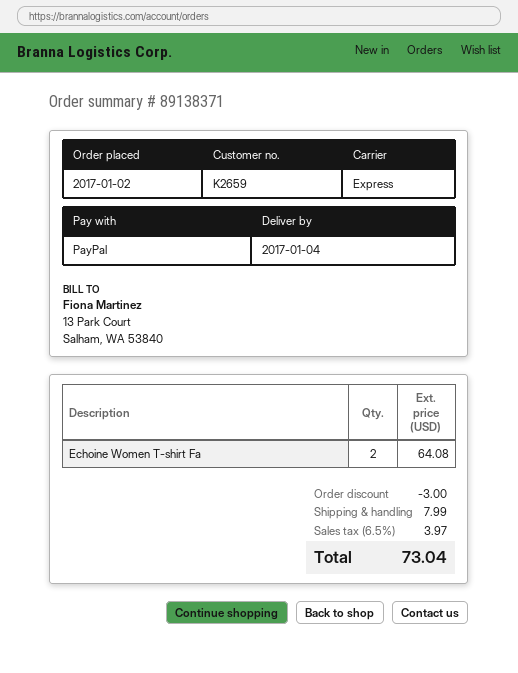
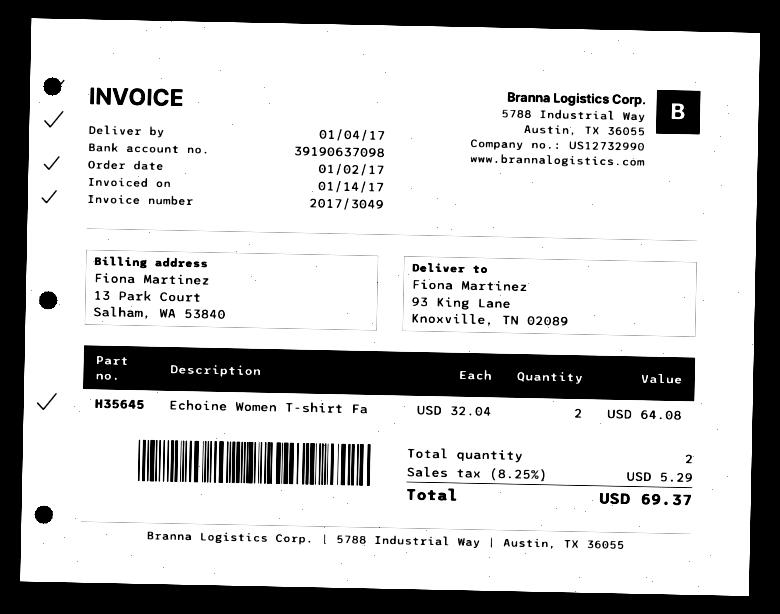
discount: 3.00 -> none
shipping: 7.99 -> none
tax: 6.5% = 3.97 -> 8.25% = 5.29
total: 73.04 -> 69.37

